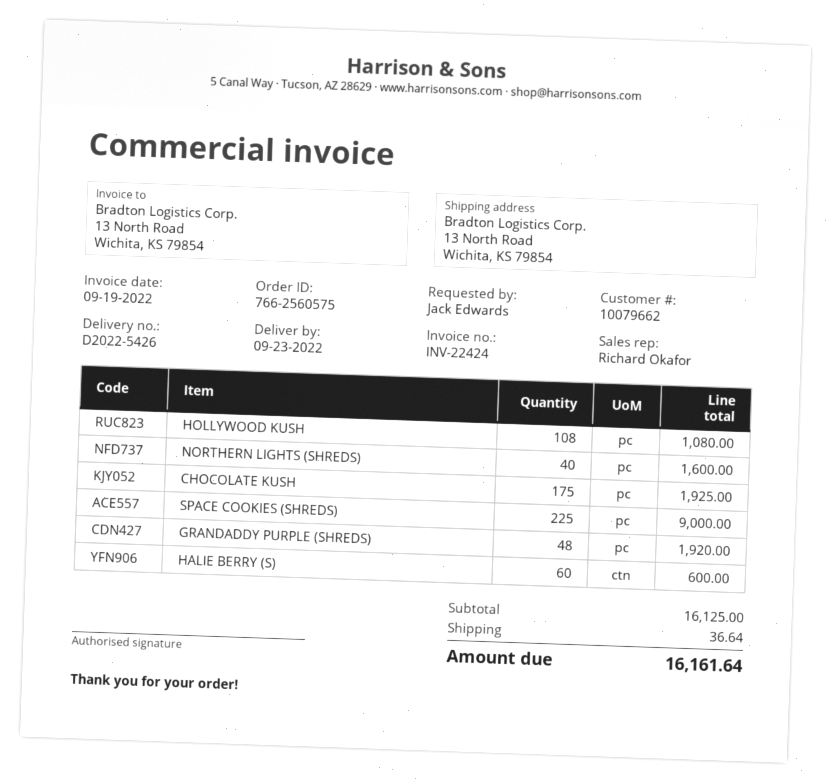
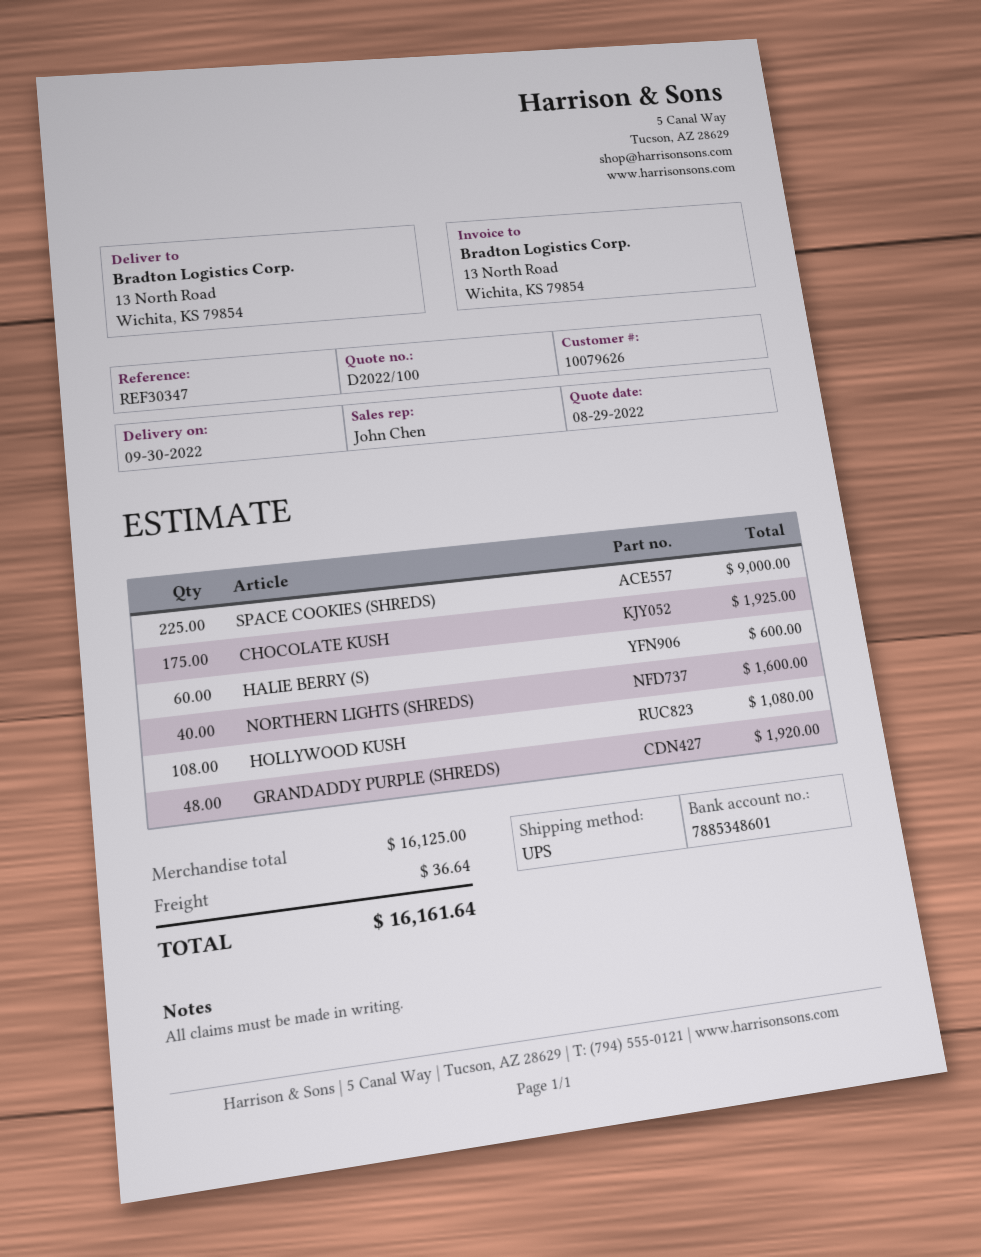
delivery date: 2022-09-23 -> 2022-09-30
customer number: 10079662 -> 10079626
sales rep: Richard Okafor -> John Chen

